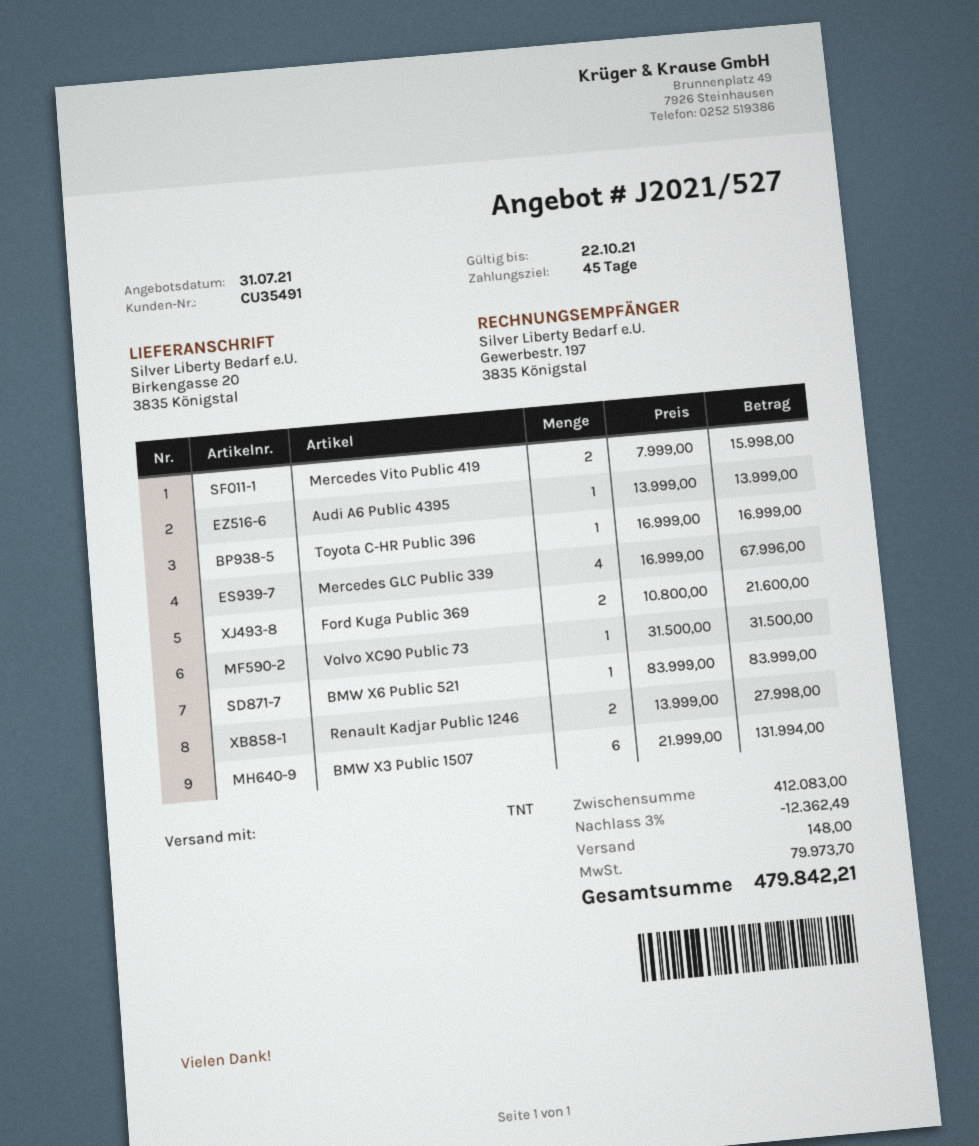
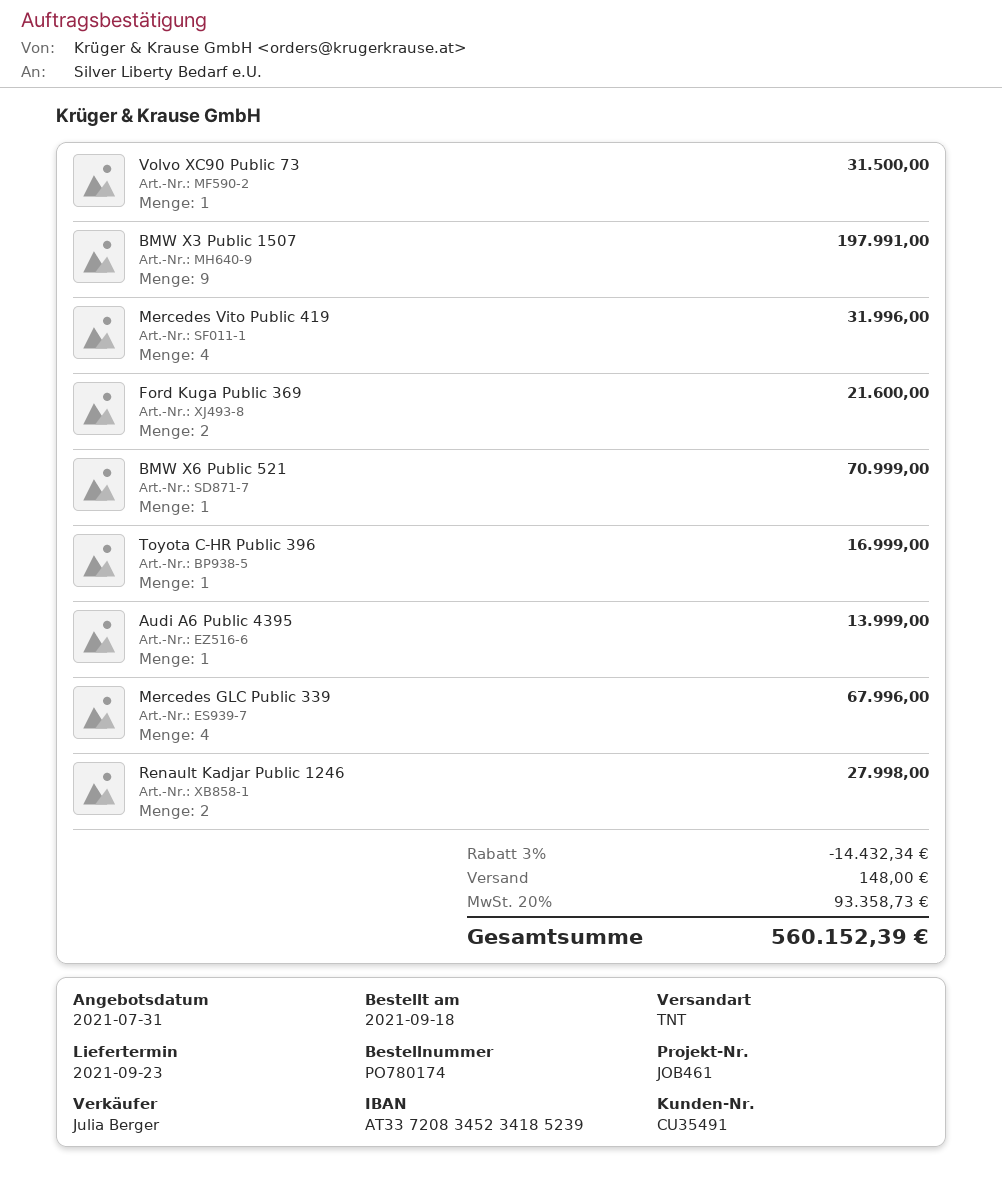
Mercedes Vito Public 419: 2 for 15998.00 -> 4 for 31996.00
BMW X6 Public 521: 1 for 83999.00 -> 1 for 70999.00
BMW X3 Public 1507: 6 for 131994.00 -> 9 for 197991.00
discount: 3% = 12362.49 -> 3% = 14432.34
tax: 79973.70 -> 93358.73
total: 479842.21 -> 560152.39

